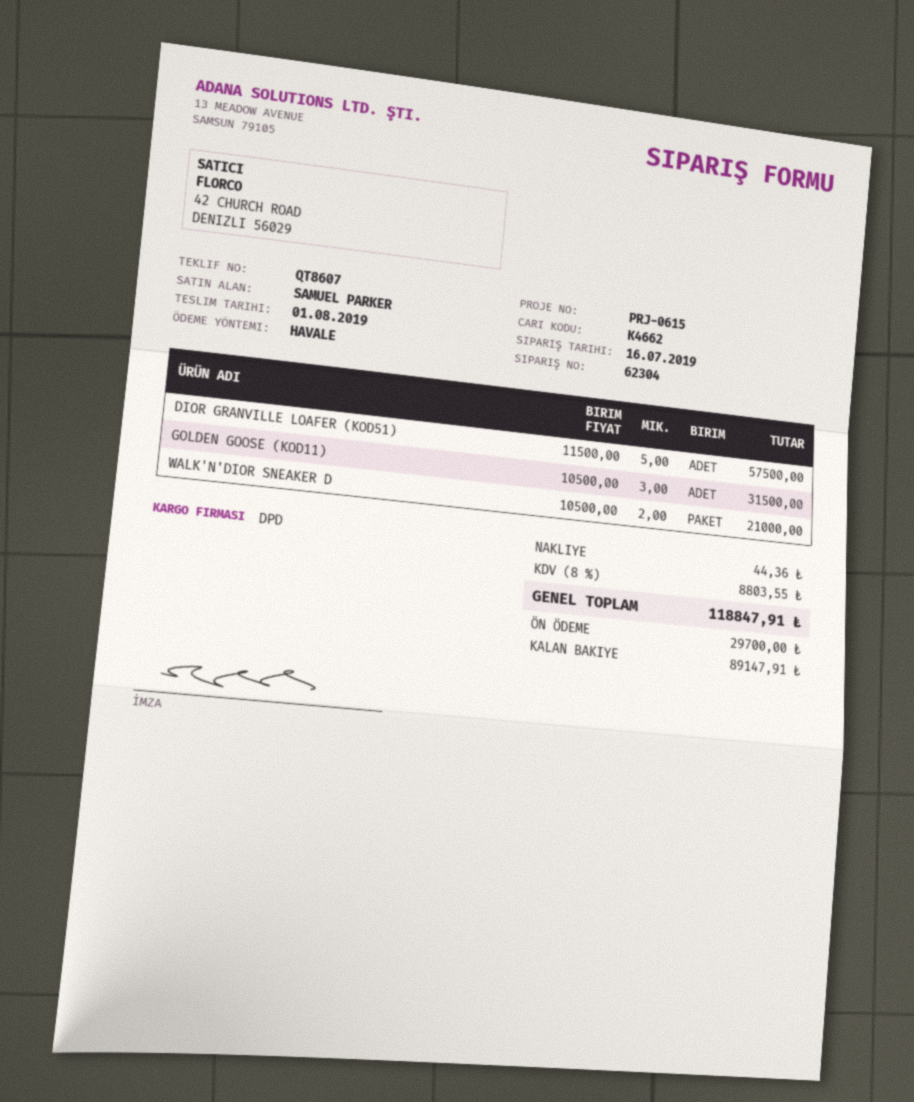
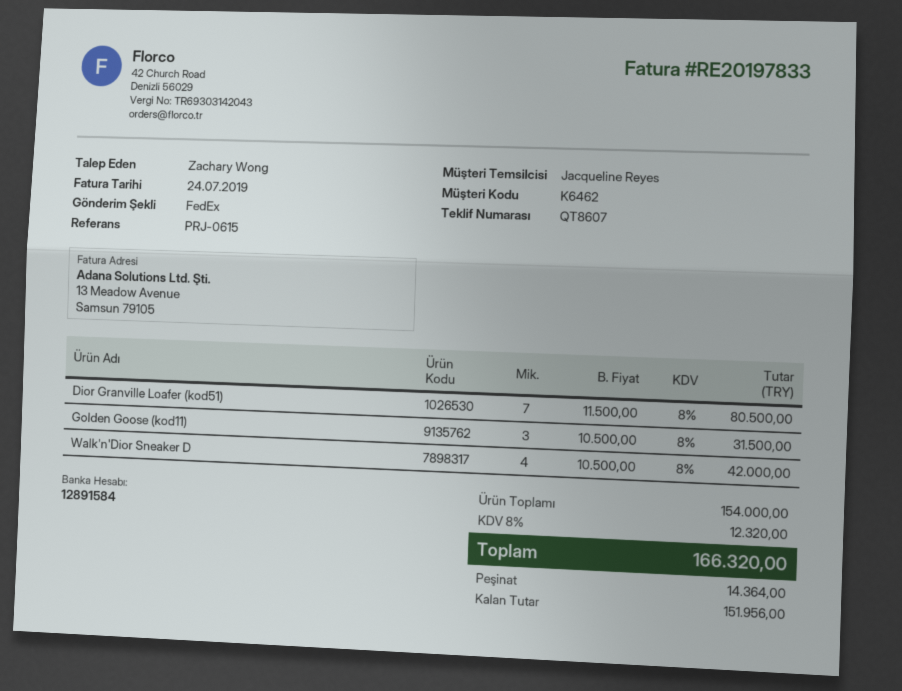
customer number: K4662 -> K6462
ordered by: SAMUEL PARKER -> Zachary Wong
shipping method: DPD -> FedEx
DIOR GRANVILLE LOAFER (KOD51): 5 x 11500.00 = 57500.00 -> 7 x 11500.00 = 80500.00
WALK'N'DIOR SNEAKER D: 2 x 10500.00 = 21000.00 -> 4 x 10500.00 = 42000.00
shipping: 44.36 -> none
tax: 8% = 8803.55 -> 8% = 12320.00
total: 118847.91 -> 166320.00
deposit: 29700.00 -> 14364.00
balance: 89147.91 -> 151956.00

